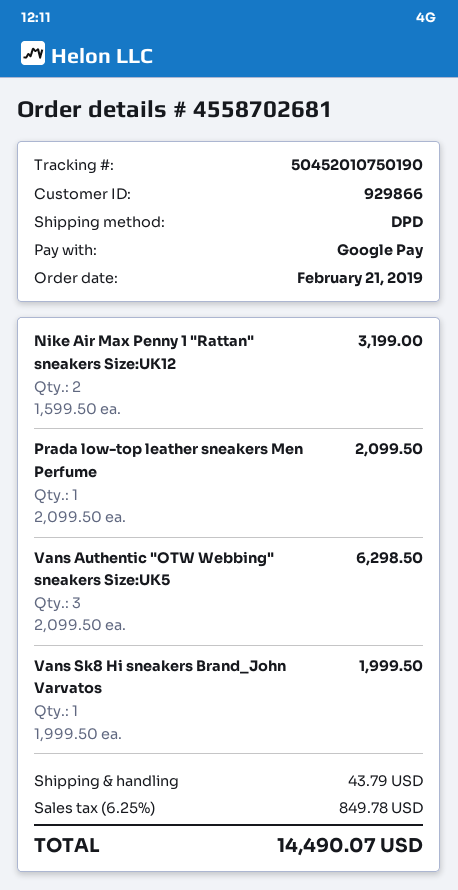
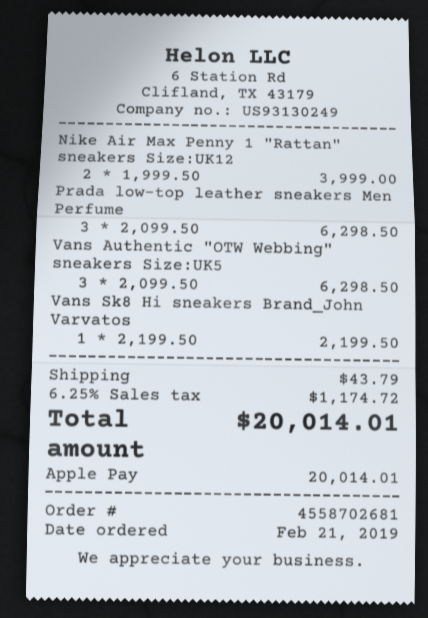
payment method: Google Pay -> Apple Pay
Nike Air Max Penny 1 "Rattan" sneakers Size:UK12: 2 x 1599.50 = 3199.00 -> 2 x 1999.50 = 3999.00
Prada low-top leather sneakers Men Perfume: 1 x 2099.50 = 2099.50 -> 3 x 2099.50 = 6298.50
Vans Sk8 Hi sneakers Brand_John Varvatos: 1 x 1999.50 = 1999.50 -> 1 x 2199.50 = 2199.50
tax: 6.25% = 849.78 -> 6.25% = 1174.72
total: 14490.07 -> 20014.01

